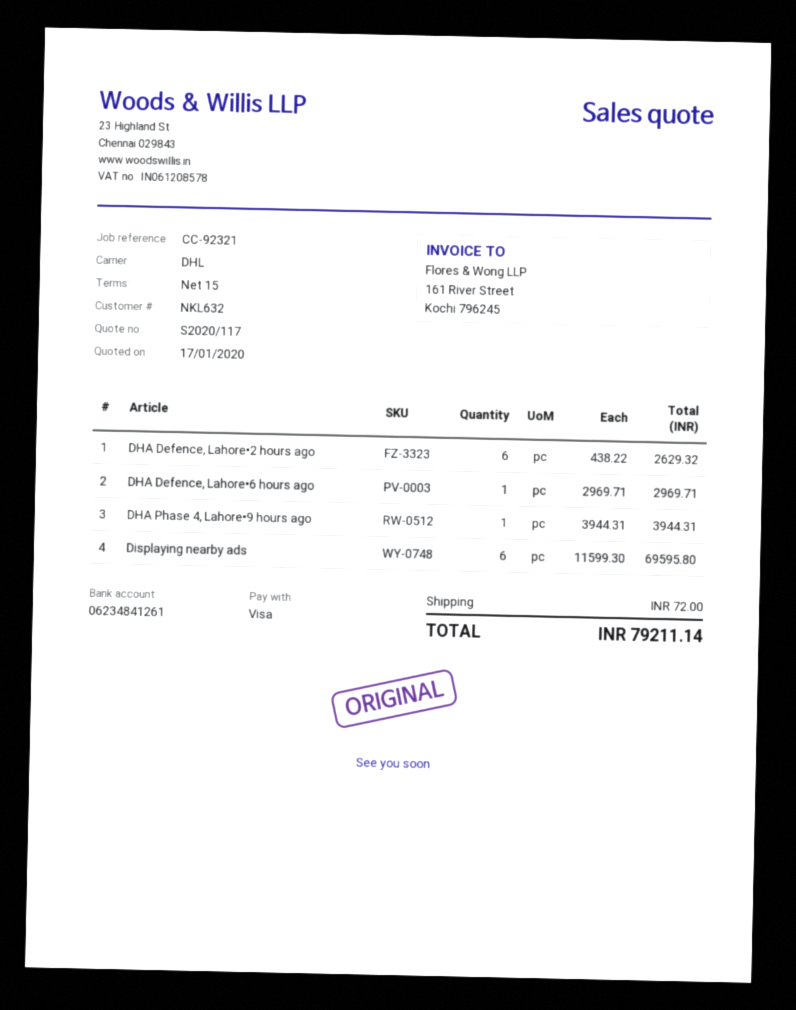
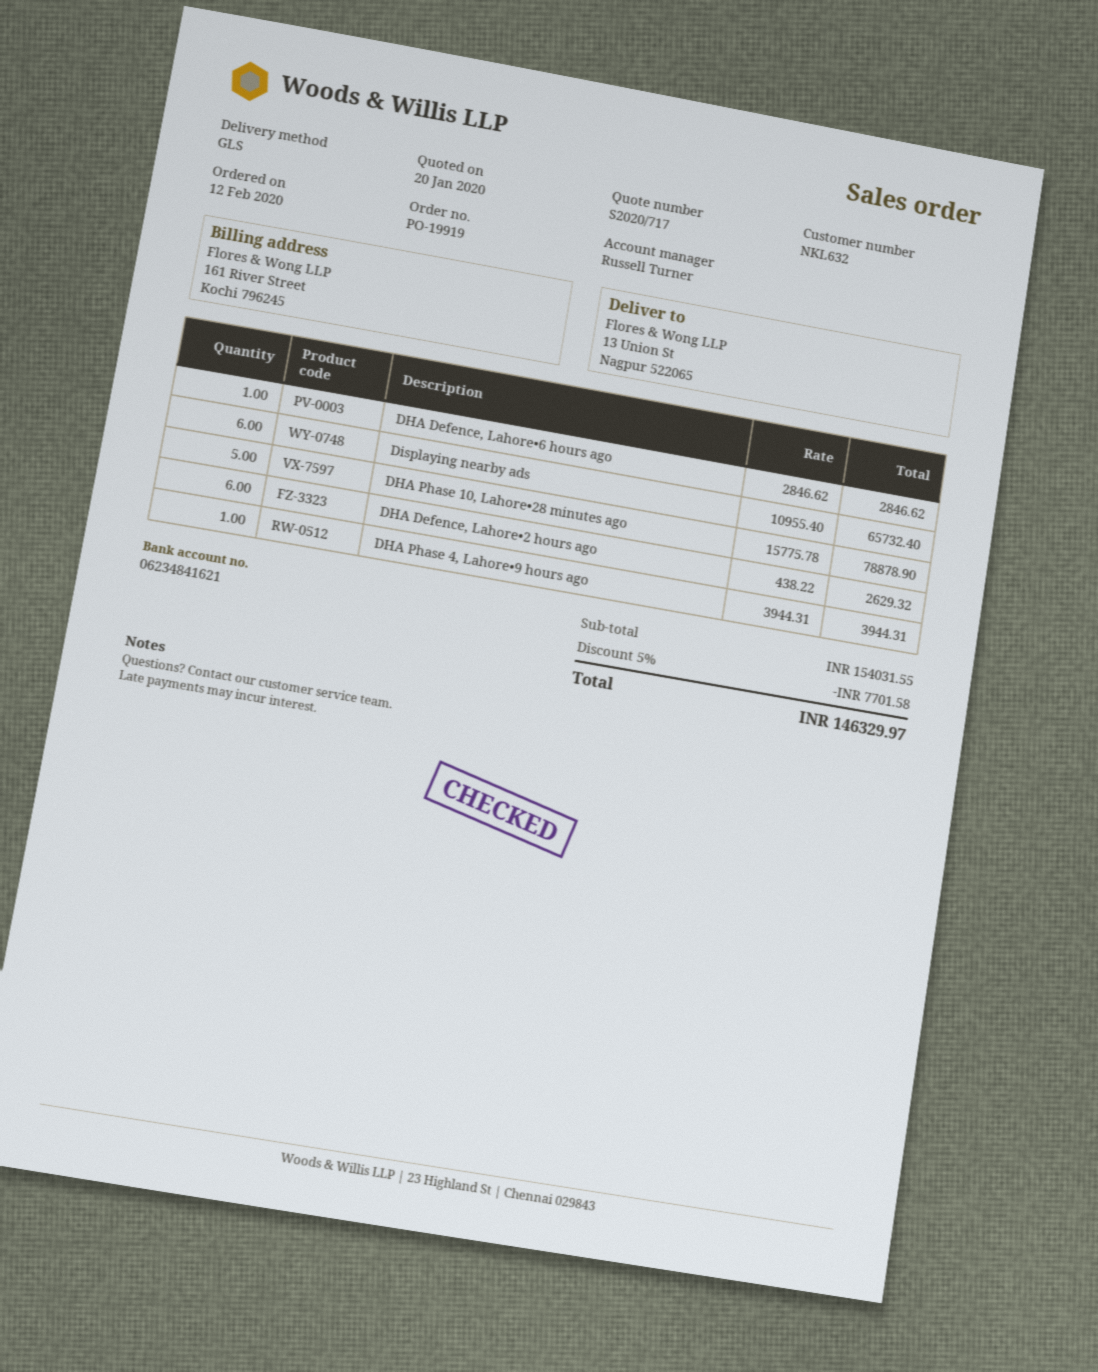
quote number: S2020/117 -> S2020/717
quote date: 2020-01-17 -> 2020-01-20
bank account: 06234841261 -> 06234841621
shipping method: DHL -> GLS
DHA Defence, Lahore•6 hours ago: 1 x 2969.71 = 2969.71 -> 1 x 2846.62 = 2846.62
Displaying nearby ads: 6 x 11599.30 = 69595.80 -> 6 x 10955.40 = 65732.40
DHA Phase 10, Lahore•28 minutes ago: none -> 5 x 15775.78 = 78878.90
discount: none -> 5% = 7701.58
shipping: 72.00 -> none
total: 79211.14 -> 146329.97

